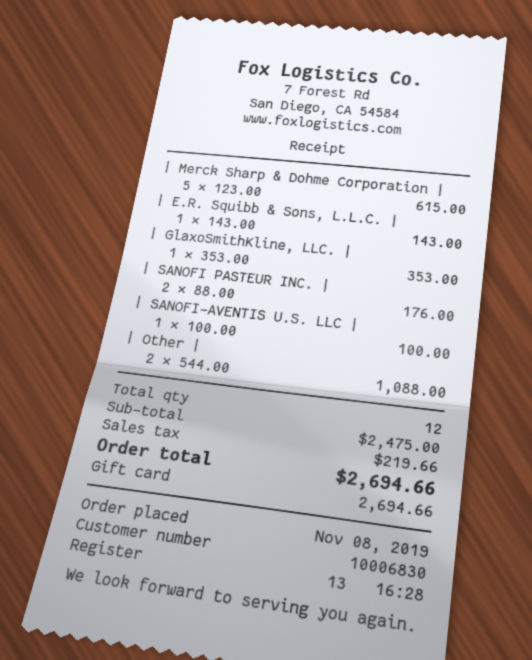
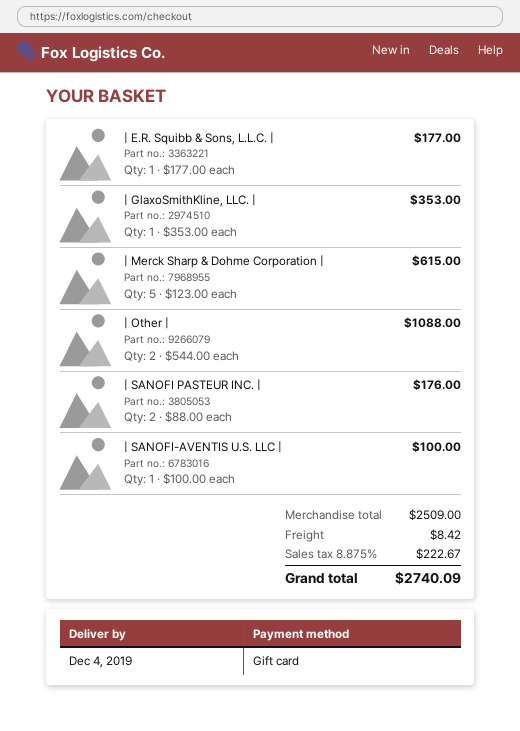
| E.R. Squibb & Sons, L.L.C. |: 1 x 143.00 = 143.00 -> 1 x 177.00 = 177.00
subtotal: 2475.00 -> 2509.00
shipping: none -> 8.42
tax: 219.66 -> 222.67
total: 2694.66 -> 2740.09

